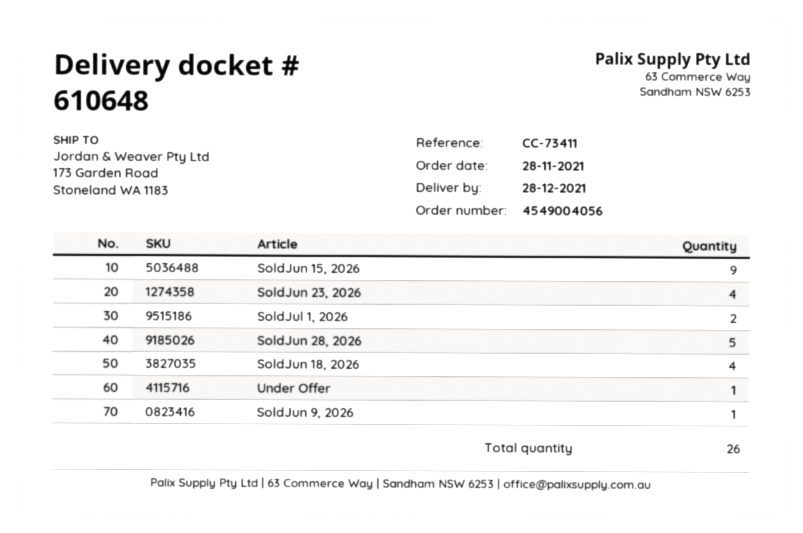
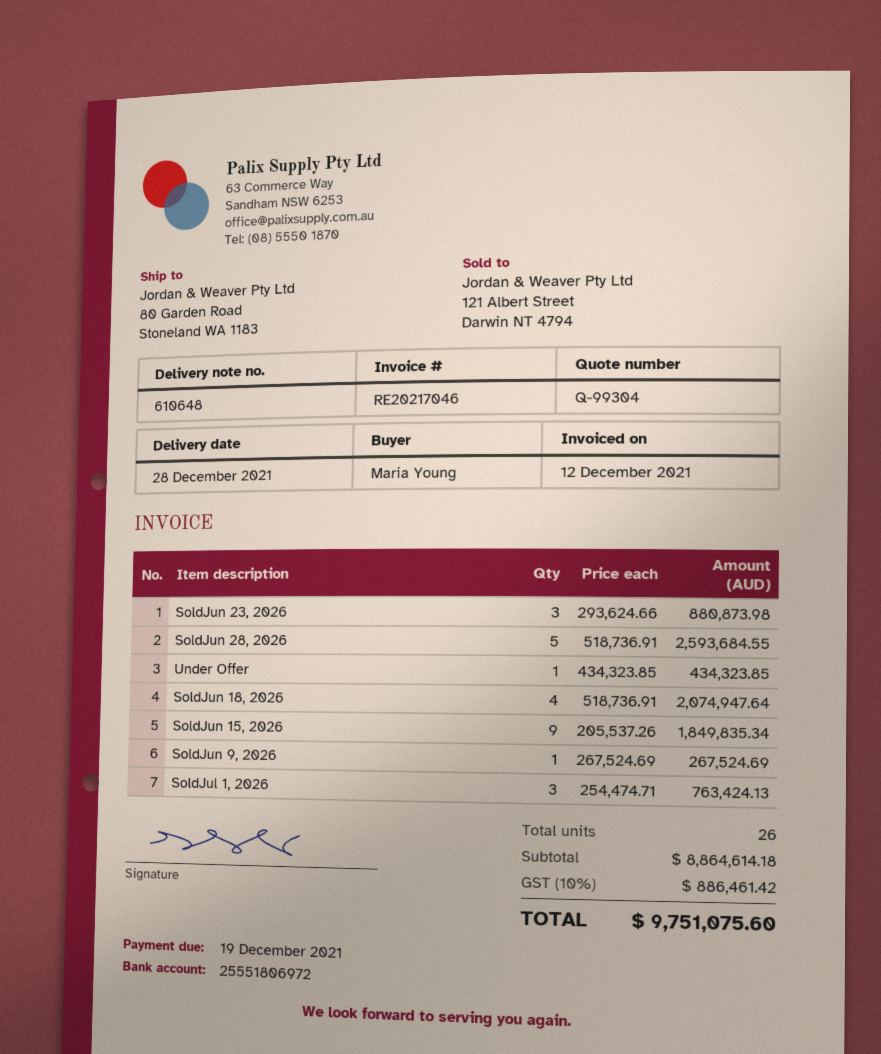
ship to: 173 Garden Road, Stoneland WA 1183 -> 80 Garden Road, Stoneland WA 1183
SoldJun 23, 2026: 4 -> 3
SoldJul 1, 2026: 2 -> 3

